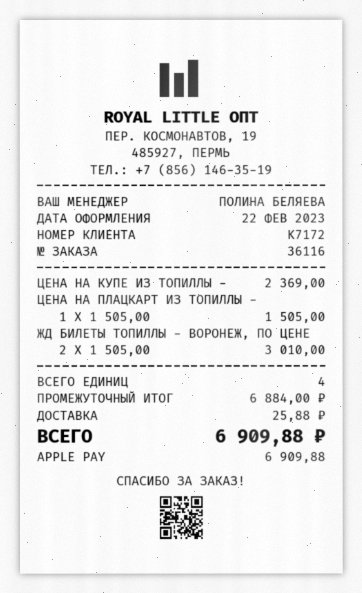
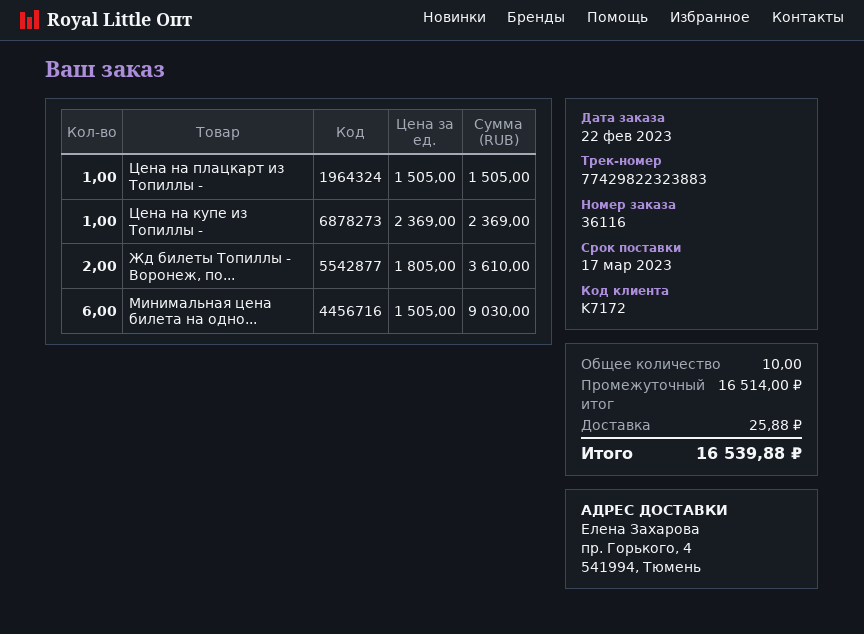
ЖД БИЛЕТЫ ТОПИЛЛЫ - ВОРОНЕЖ, ПО ЦЕНЕ: 2 x 1505.00 = 3010.00 -> 2 x 1805.00 = 3610.00
Минимальная цена билета на одно...: none -> 6 x 1505.00 = 9030.00
total quantity: 4 -> 10
subtotal: 6884.00 -> 16514.00
total: 6909.88 -> 16539.88

